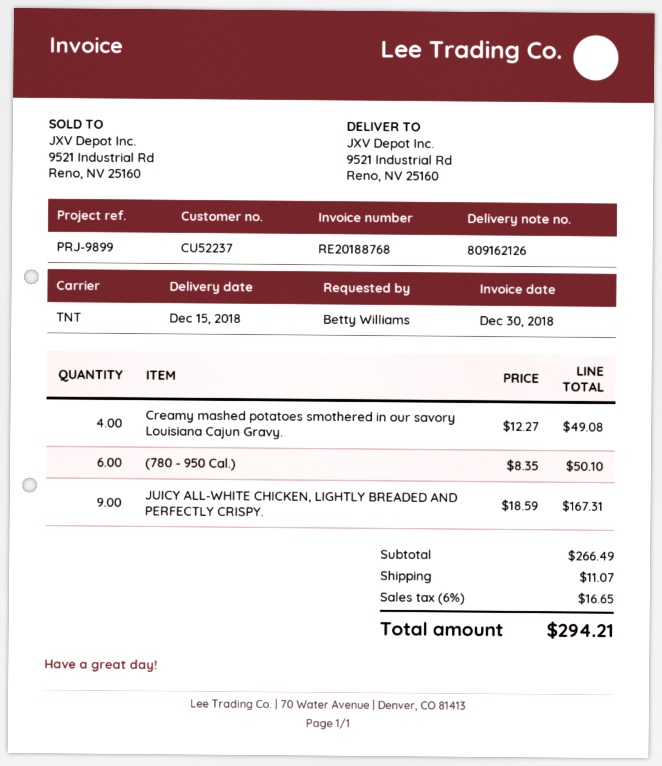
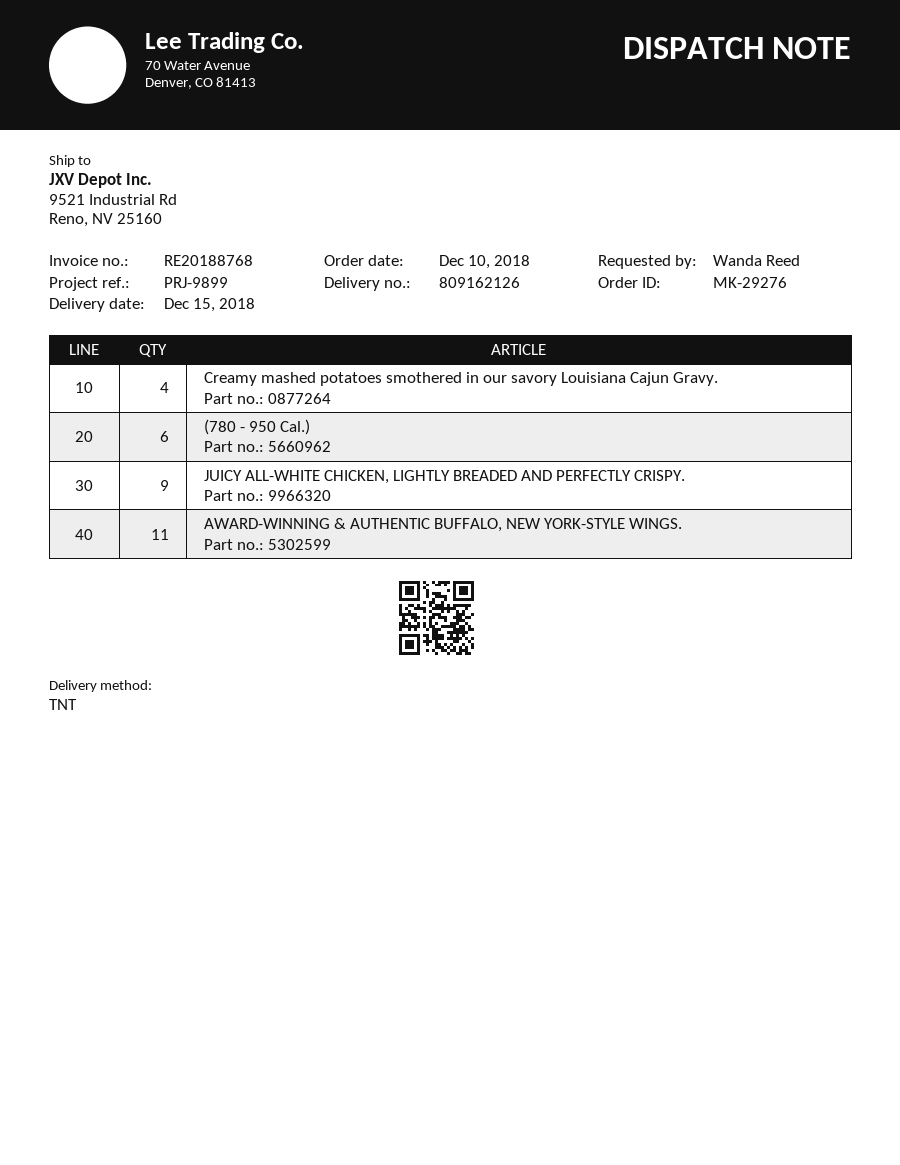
ordered by: Betty Williams -> Wanda Reed
AWARD-WINNING & AUTHENTIC BUFFALO, NEW YORK-STYLE WINGS.: none -> 11

